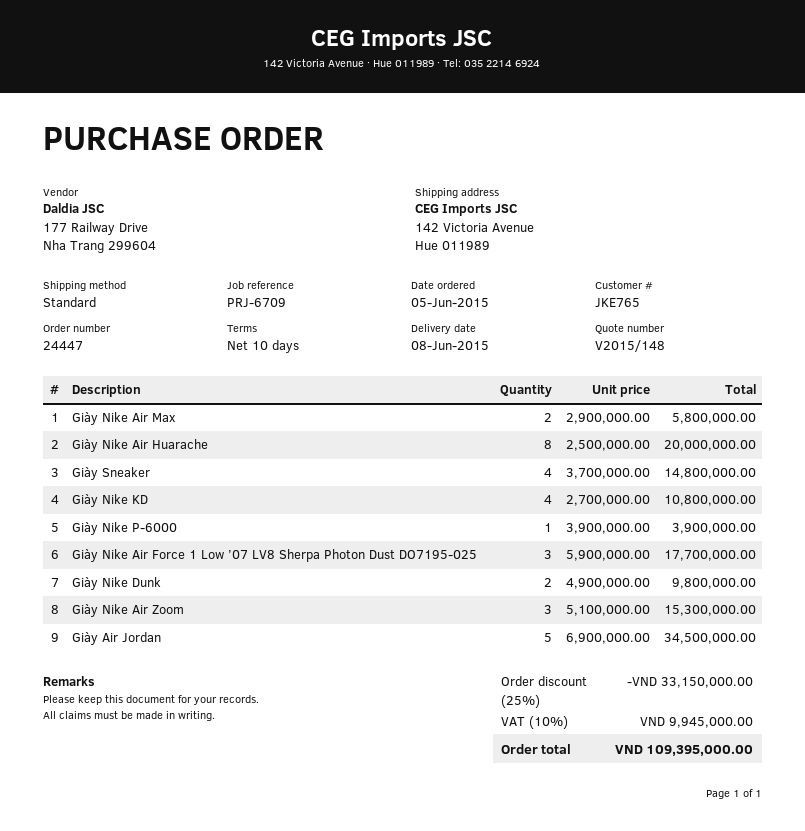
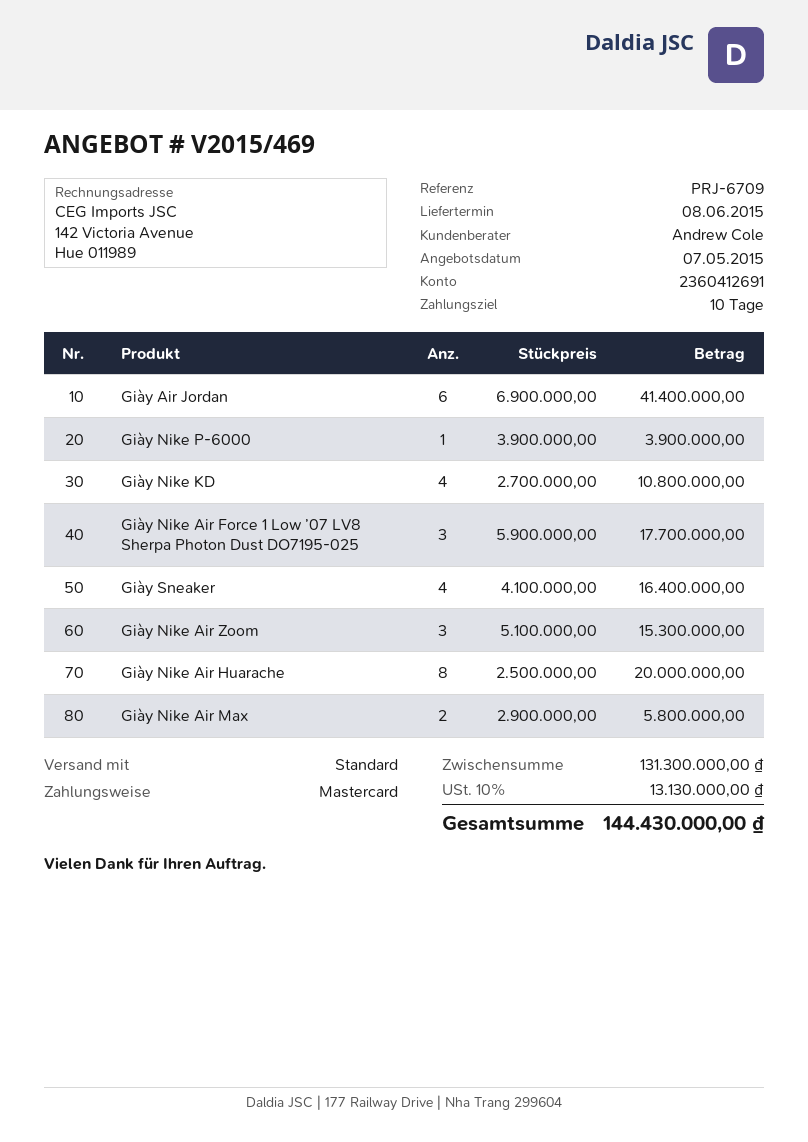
quote number: V2015/148 -> V2015/469
Giày Sneaker: 4 x 3700000.00 = 14800000.00 -> 4 x 4100000.00 = 16400000.00
Giày Nike Dunk: 2 x 4900000.00 = 9800000.00 -> none
Giày Air Jordan: 5 x 6900000.00 = 34500000.00 -> 6 x 6900000.00 = 41400000.00
discount: 25% = 33150000.00 -> none
tax: 10% = 9945000.00 -> 10% = 13130000.00
total: 109395000.00 -> 144430000.00

